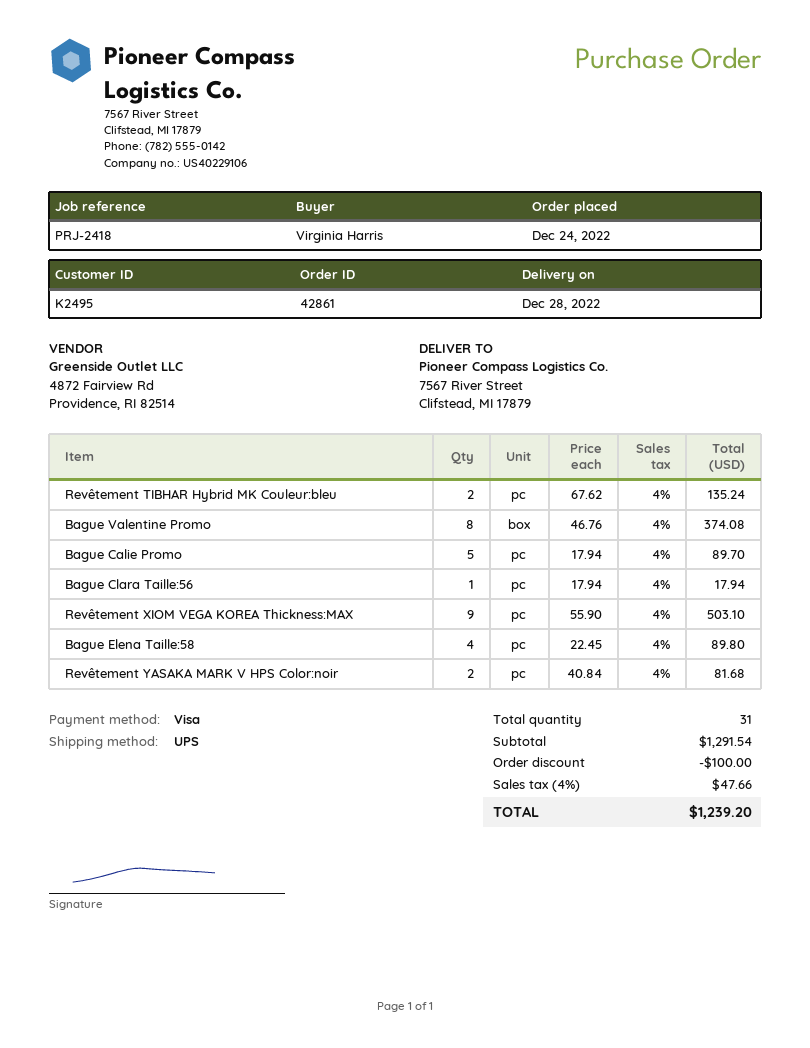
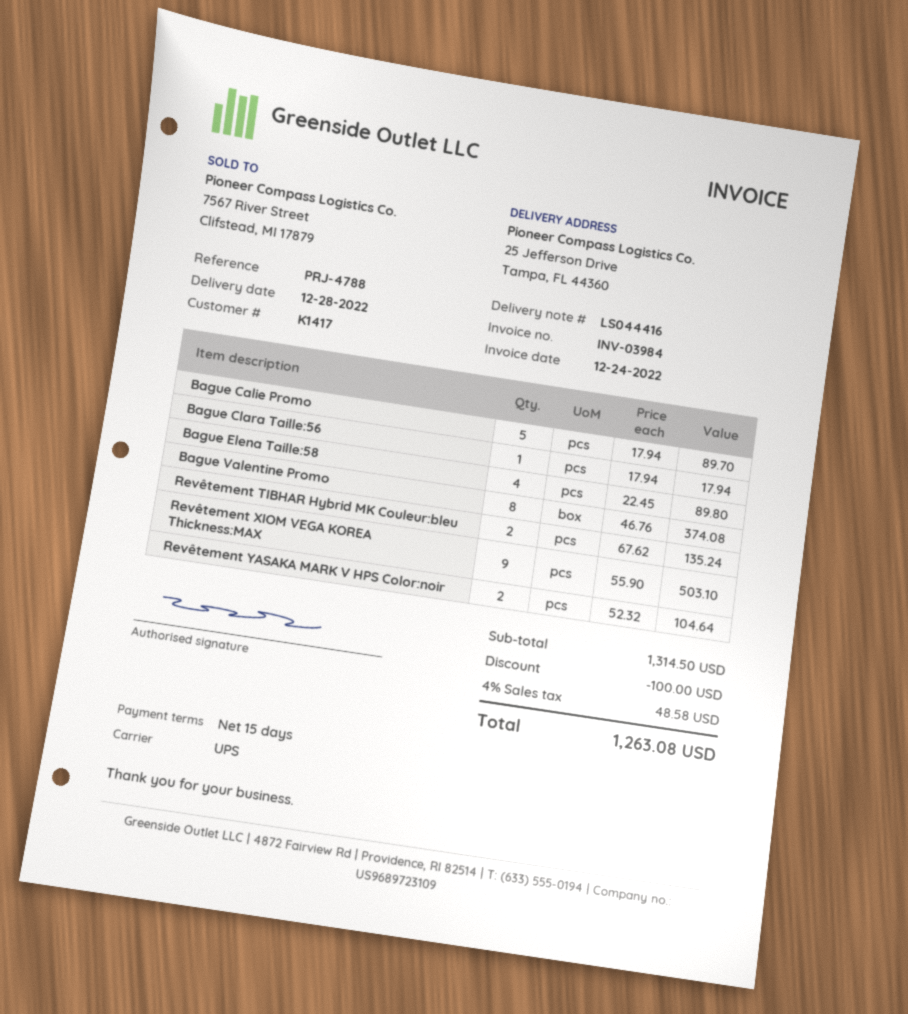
customer number: K2495 -> K1417
reference: PRJ-2418 -> PRJ-4788
ship to: 7567 River Street, Clifstead, MI 17879 -> 25 Jefferson Drive, Tampa, FL 44360
Revêtement YASAKA MARK V HPS Color:noir: 2 x 40.84 = 81.68 -> 2 x 52.32 = 104.64
subtotal: 1291.54 -> 1314.50
tax: 4% = 47.66 -> 4% = 48.58
total: 1239.20 -> 1263.08

